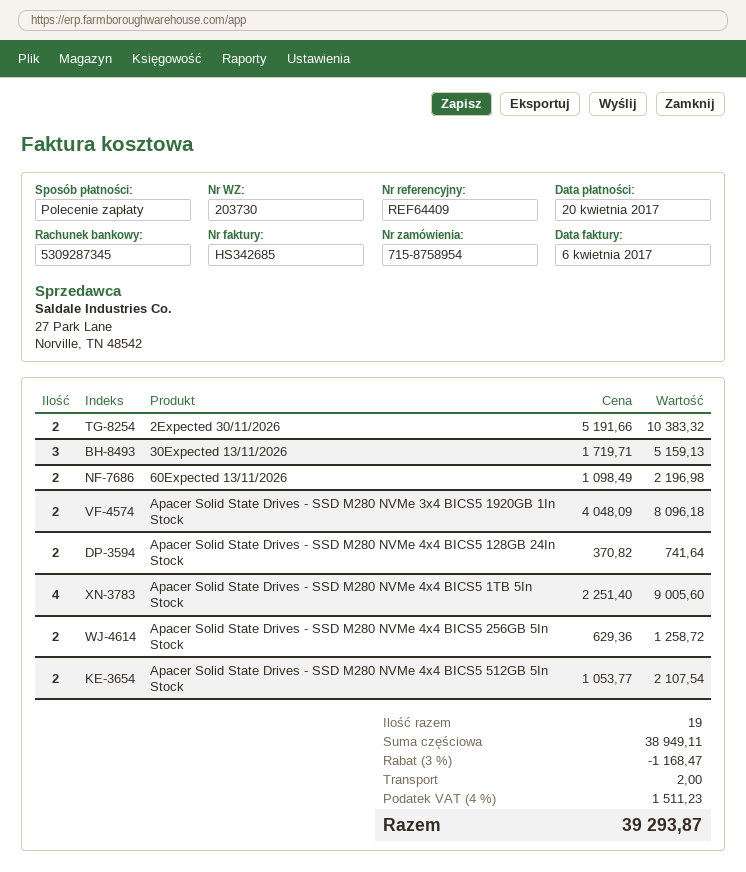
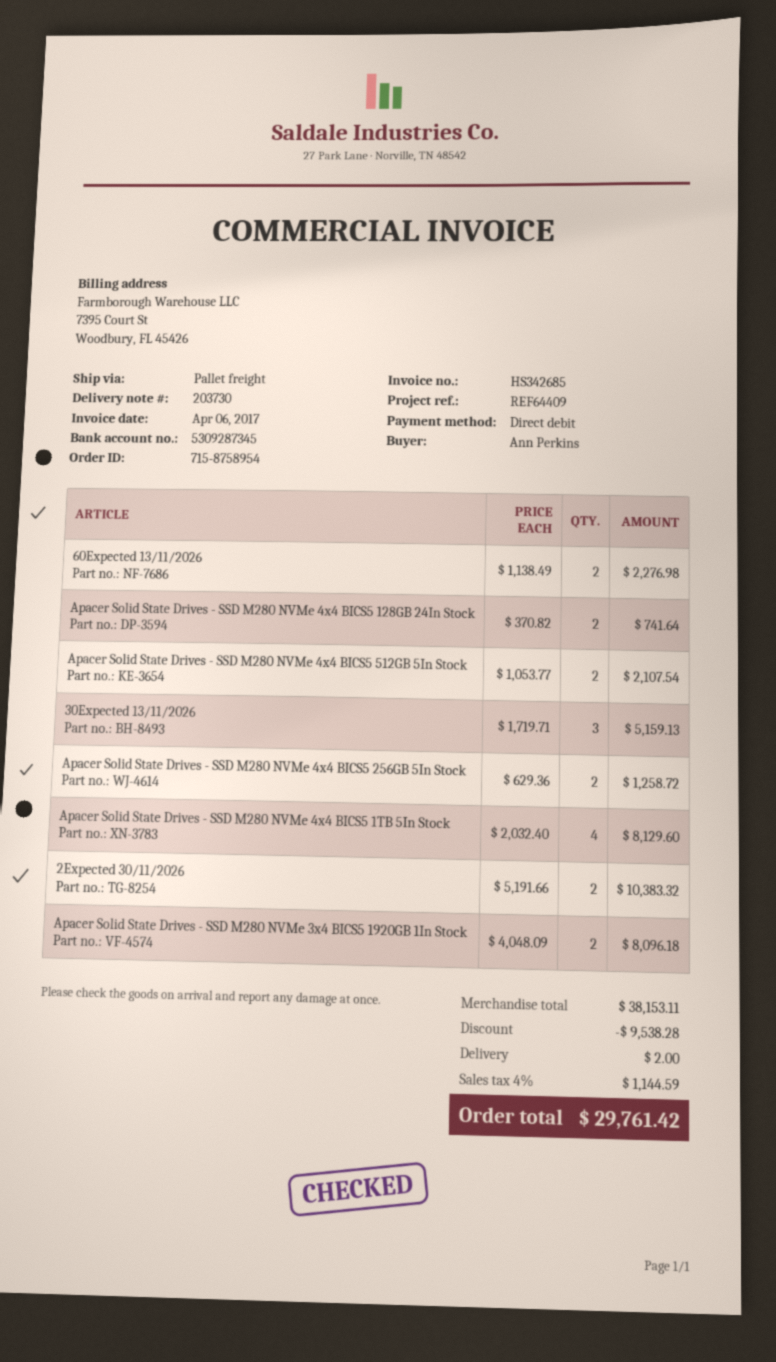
60Expected 13/11/2026: 2 x 1098.49 = 2196.98 -> 2 x 1138.49 = 2276.98
Apacer Solid State Drives - SSD M280 NVMe 4x4 BICS5 1TB 5In Stock: 4 x 2251.40 = 9005.60 -> 4 x 2032.40 = 8129.60
subtotal: 38949.11 -> 38153.11
discount: 1168.47 -> 9538.28
tax: 4% = 1511.23 -> 4% = 1144.59
total: 39293.87 -> 29761.42

